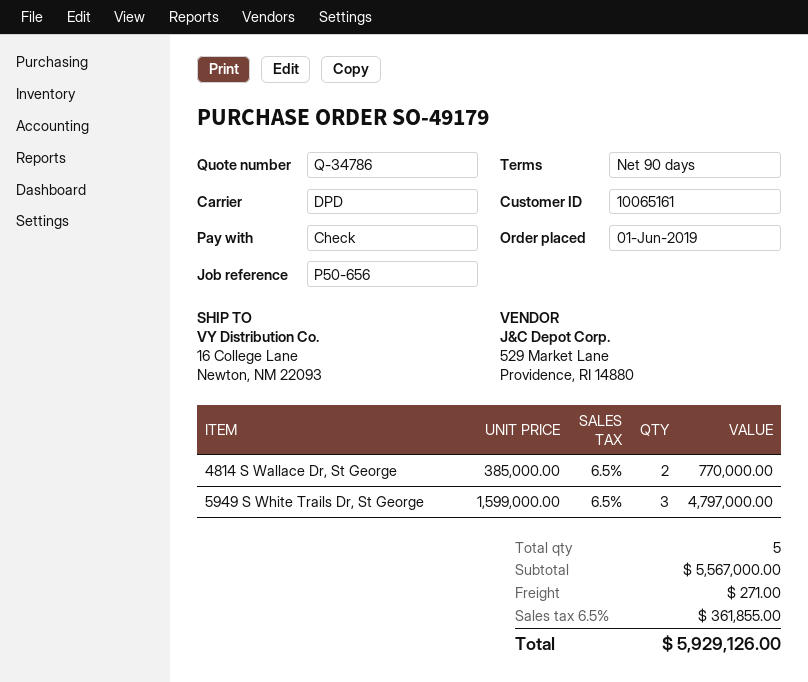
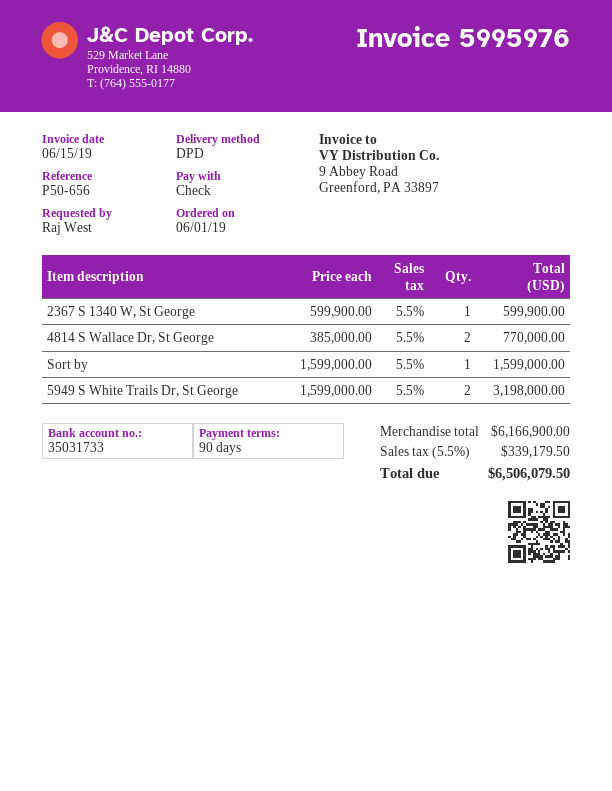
5949 S White Trails Dr, St George: 3 x 1599000.00 = 4797000.00 -> 2 x 1599000.00 = 3198000.00
2367 S 1340 W, St George: none -> 1 x 599900.00 = 599900.00
Sort by: none -> 1 x 1599000.00 = 1599000.00
subtotal: 5567000.00 -> 6166900.00
shipping: 271.00 -> none
tax: 6.5% = 361855.00 -> 5.5% = 339179.50
total: 5929126.00 -> 6506079.50

